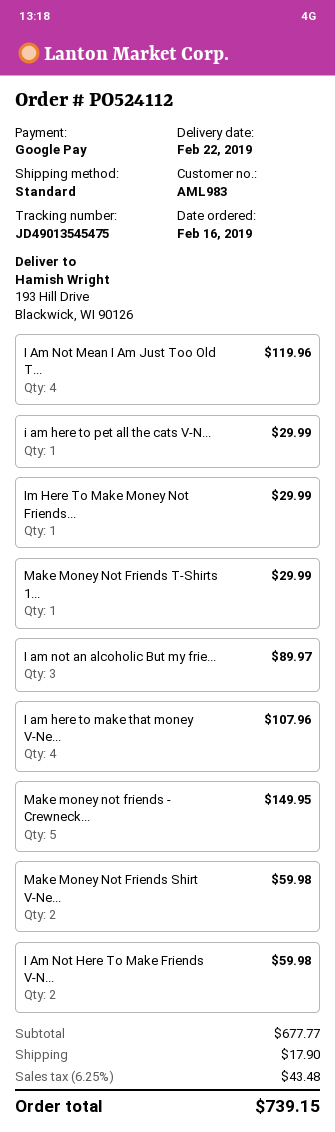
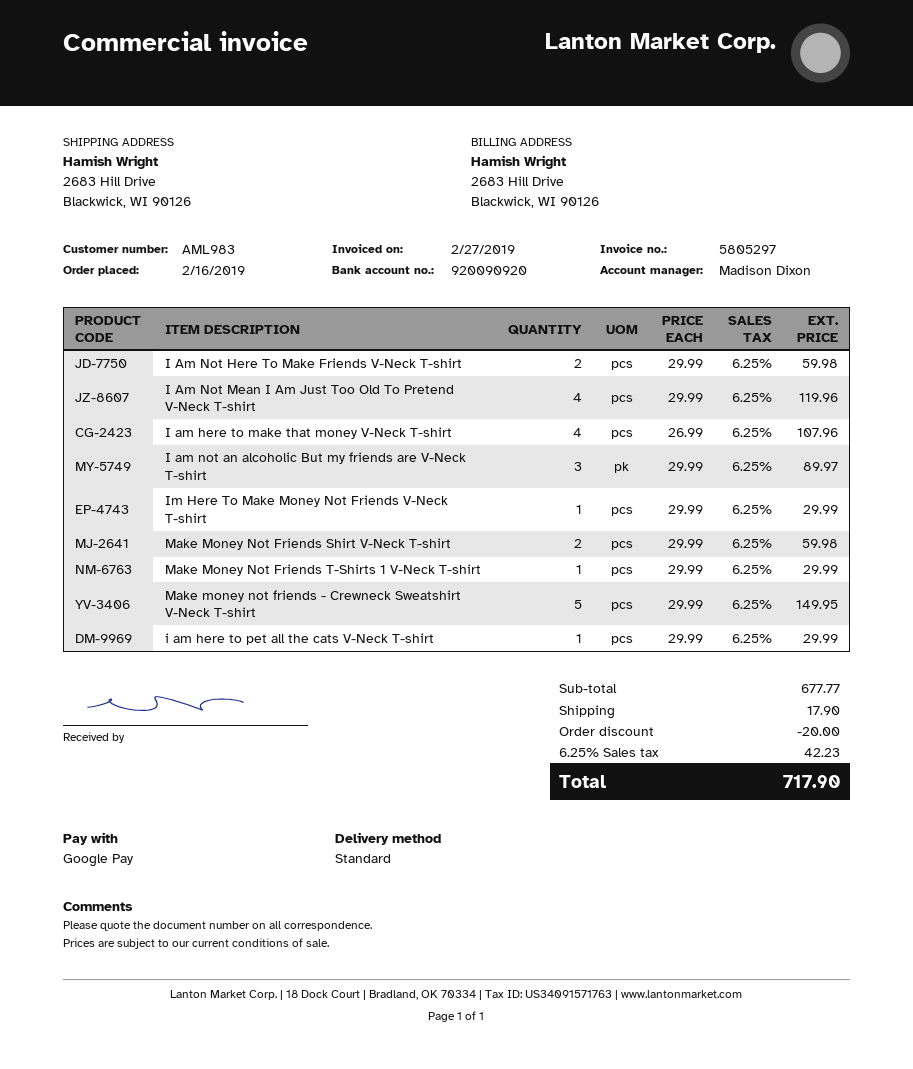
ship to: 193 Hill Drive, Blackwick, WI 90126 -> 2683 Hill Drive, Blackwick, WI 90126
discount: none -> 20.00
tax: 6.25% = 43.48 -> 6.25% = 42.23
total: 739.15 -> 717.90

